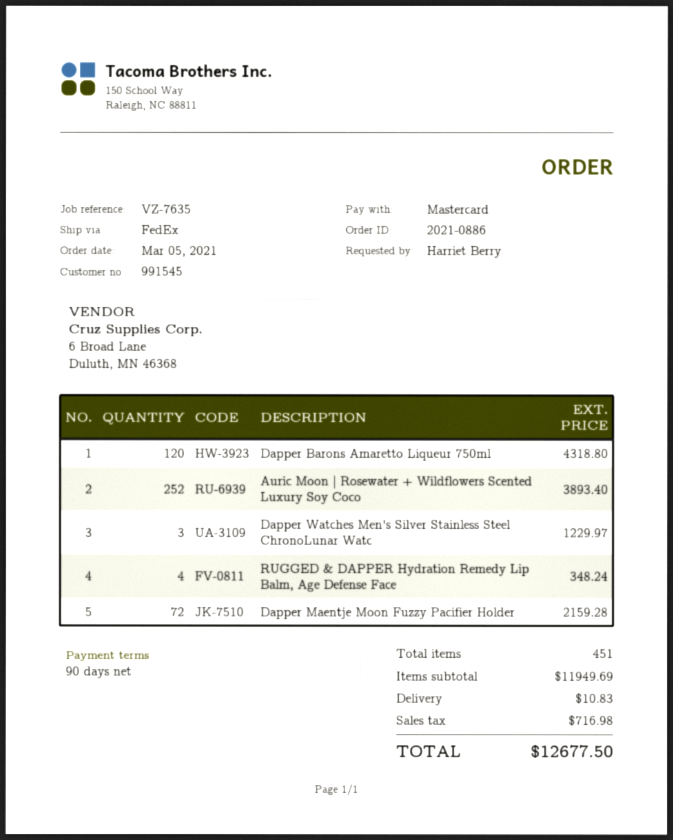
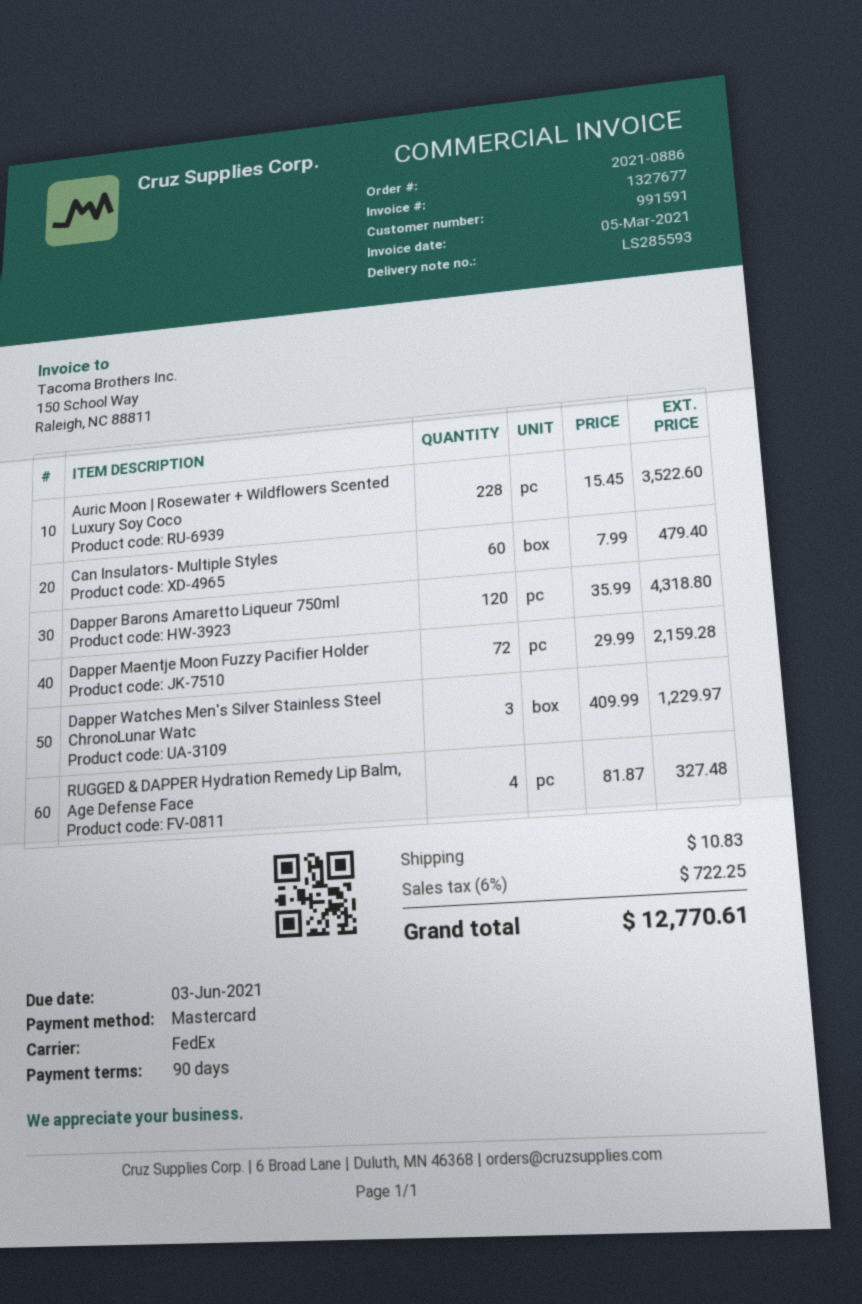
customer number: 991545 -> 991591
Auric Moon | Rosewater + Wildflowers Scented Luxury Soy Coco: 252 for 3893.40 -> 228 for 3522.60
RUGGED & DAPPER Hydration Remedy Lip Balm, Age Defense Face: 4 for 348.24 -> 4 for 327.48
Can Insulators- Multiple Styles: none -> 60 for 479.40
tax: 716.98 -> 722.25
total: 12677.50 -> 12770.61

